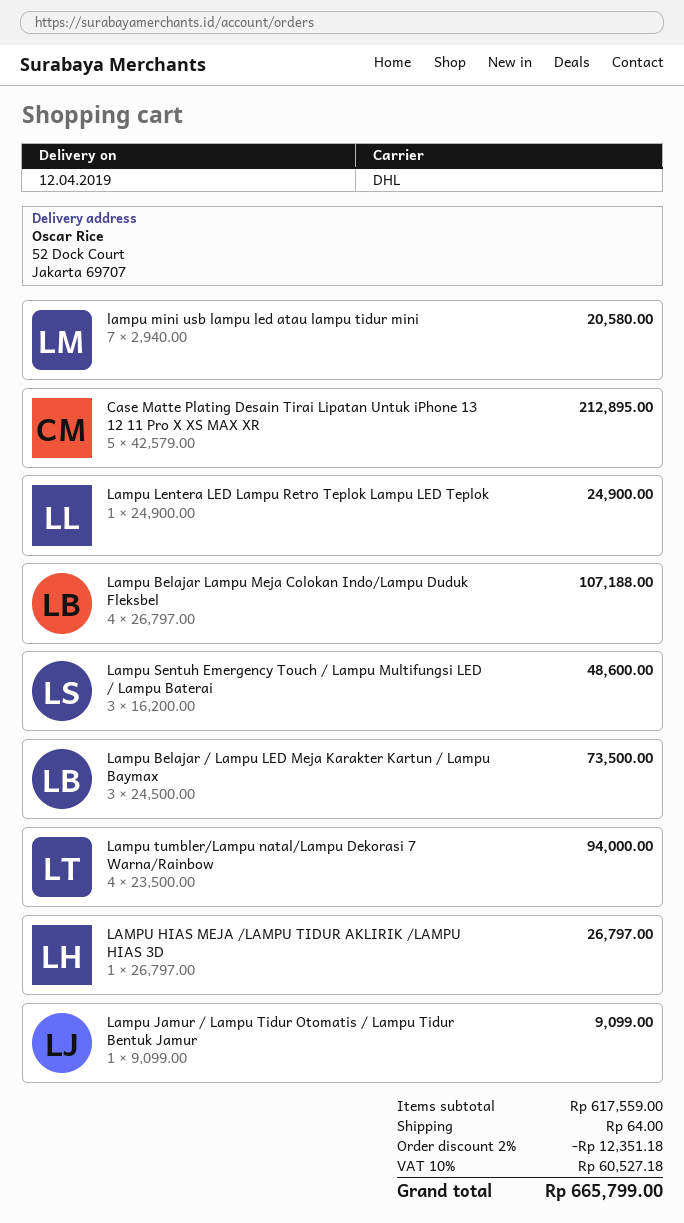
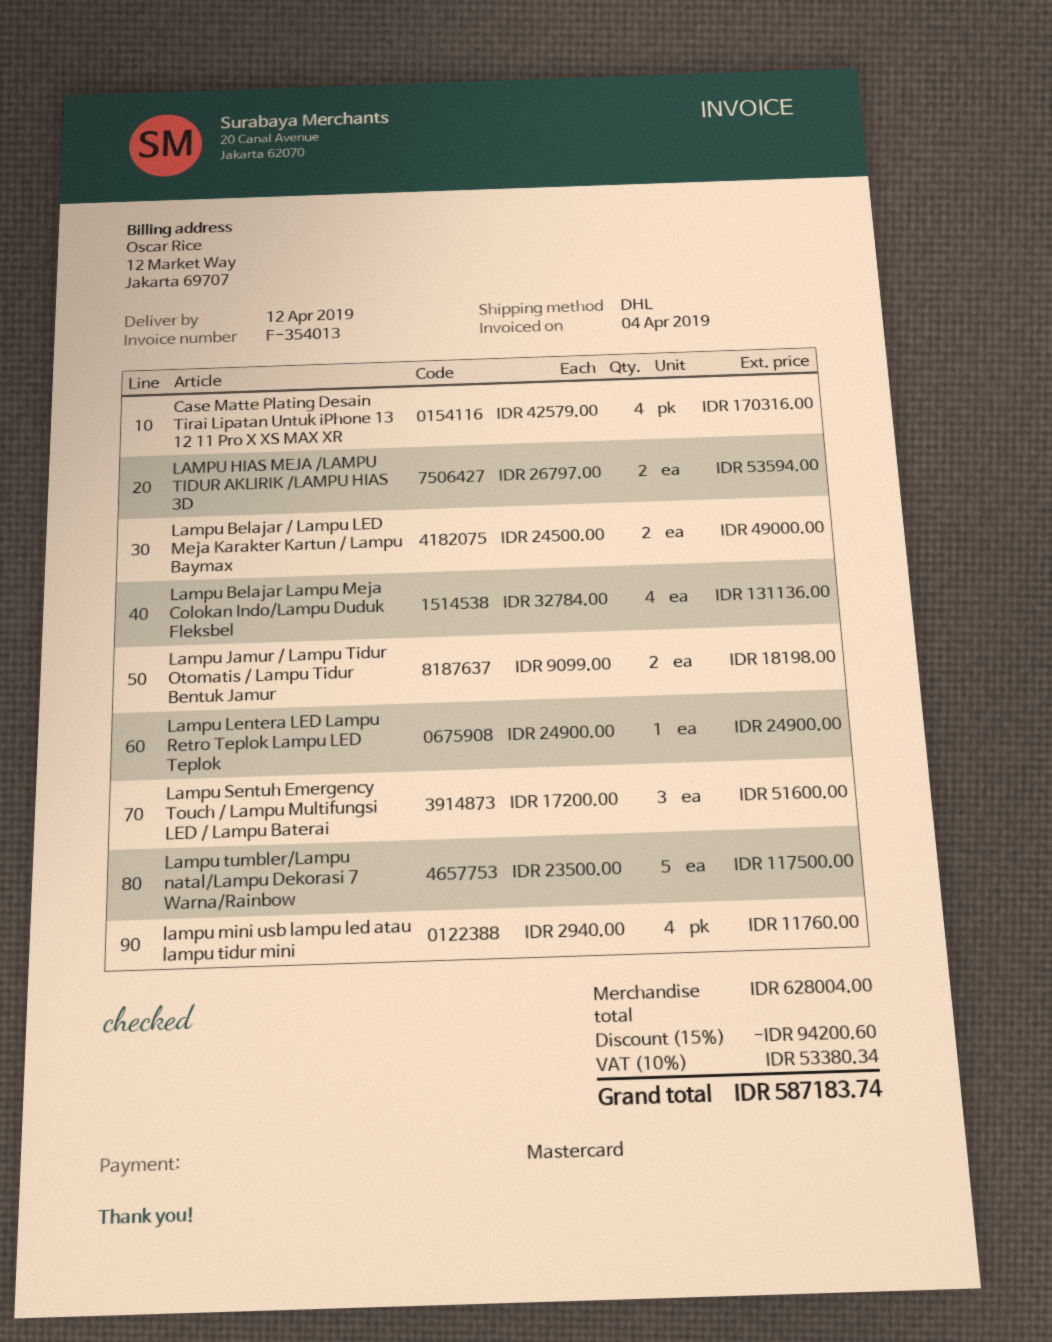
lampu mini usb lampu led atau lampu tidur mini: 7 x 2940.00 = 20580.00 -> 4 x 2940.00 = 11760.00
Case Matte Plating Desain Tirai Lipatan Untuk iPhone 13 12 11 Pro X XS MAX XR: 5 x 42579.00 = 212895.00 -> 4 x 42579.00 = 170316.00
Lampu Belajar Lampu Meja Colokan Indo/Lampu Duduk Fleksbel: 4 x 26797.00 = 107188.00 -> 4 x 32784.00 = 131136.00
Lampu Sentuh Emergency Touch / Lampu Multifungsi LED / Lampu Baterai: 3 x 16200.00 = 48600.00 -> 3 x 17200.00 = 51600.00
Lampu Belajar / Lampu LED Meja Karakter Kartun / Lampu Baymax: 3 x 24500.00 = 73500.00 -> 2 x 24500.00 = 49000.00
Lampu tumbler/Lampu natal/Lampu Dekorasi 7 Warna/Rainbow: 4 x 23500.00 = 94000.00 -> 5 x 23500.00 = 117500.00
LAMPU HIAS MEJA /LAMPU TIDUR AKLIRIK /LAMPU HIAS 3D: 1 x 26797.00 = 26797.00 -> 2 x 26797.00 = 53594.00
Lampu Jamur / Lampu Tidur Otomatis / Lampu Tidur Bentuk Jamur: 1 x 9099.00 = 9099.00 -> 2 x 9099.00 = 18198.00
subtotal: 617559.00 -> 628004.00
discount: 2% = 12351.18 -> 15% = 94200.60
shipping: 64.00 -> none
tax: 10% = 60527.18 -> 10% = 53380.34
total: 665799.00 -> 587183.74

